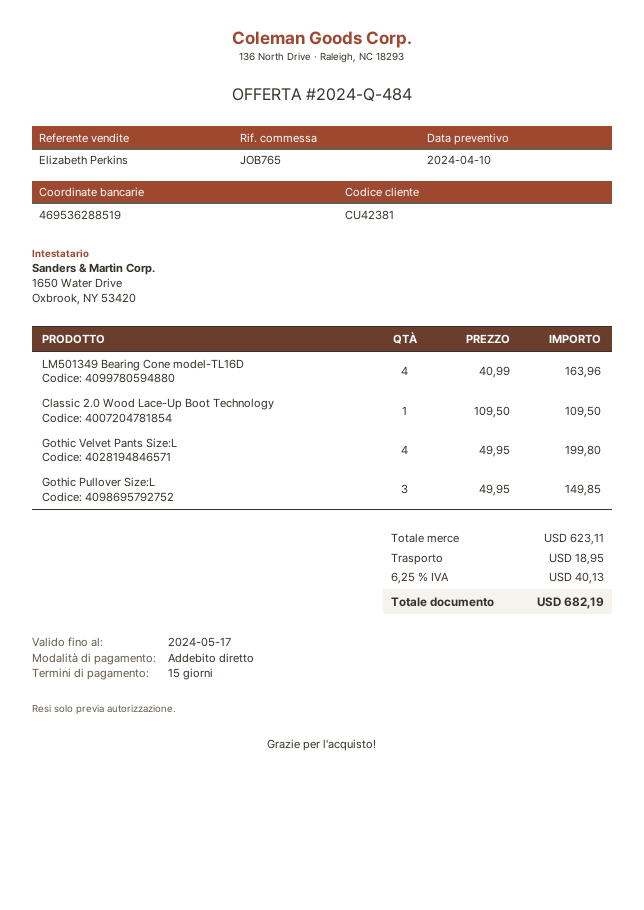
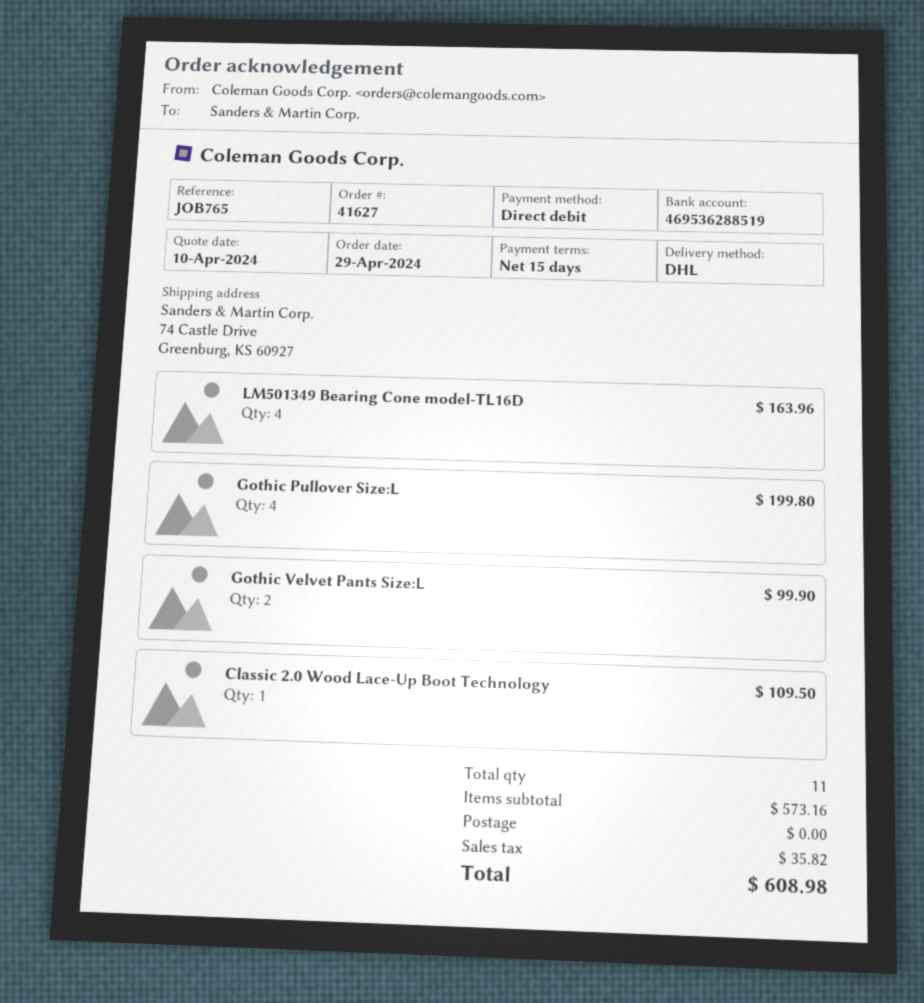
Gothic Velvet Pants Size:L: 4 for 199.80 -> 2 for 99.90
Gothic Pullover Size:L: 3 for 149.85 -> 4 for 199.80
subtotal: 623.11 -> 573.16
shipping: 18.95 -> 0.00
tax: 40.13 -> 35.82
total: 682.19 -> 608.98

